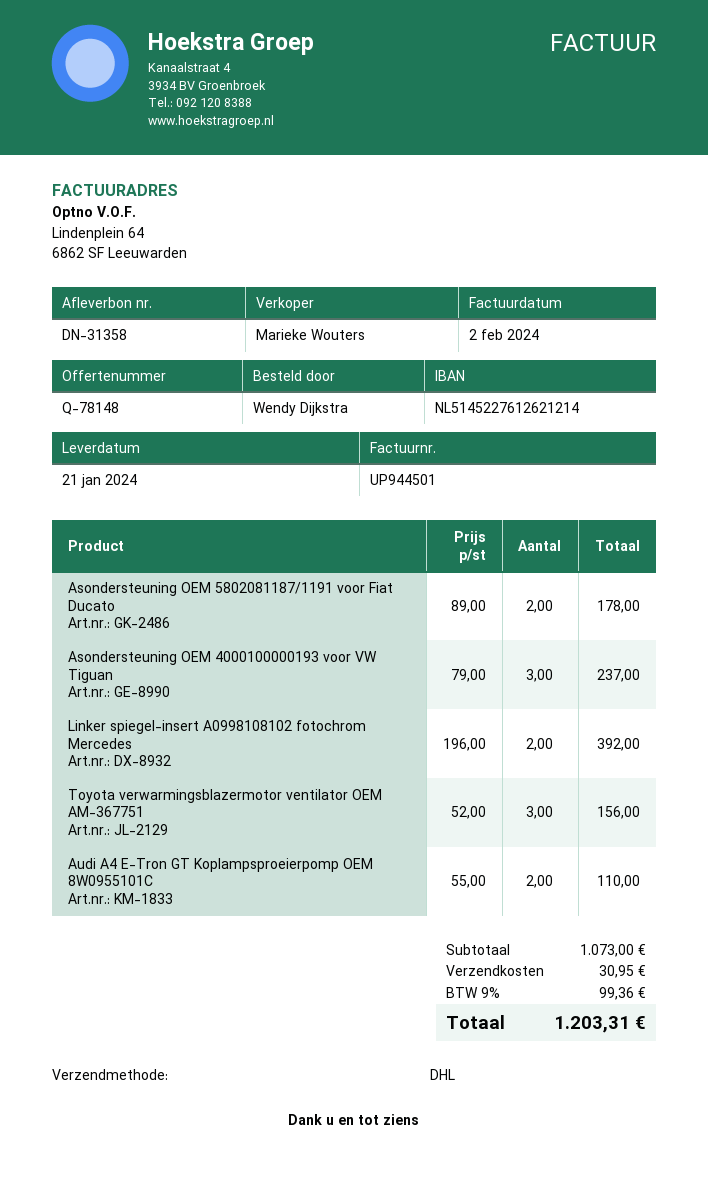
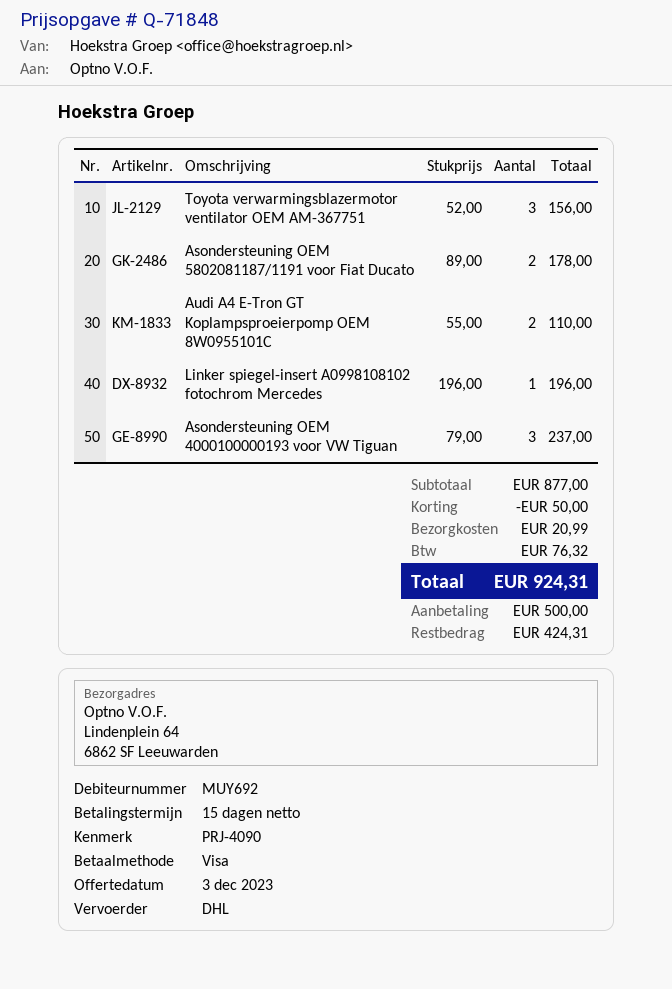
quote number: Q-78148 -> Q-71848
Linker spiegel-insert A0998108102 fotochrom Mercedes: 2 x 196.00 = 392.00 -> 1 x 196.00 = 196.00
subtotal: 1073.00 -> 877.00
discount: none -> 50.00
shipping: 30.95 -> 20.99
tax: 99.36 -> 76.32
total: 1203.31 -> 924.31

